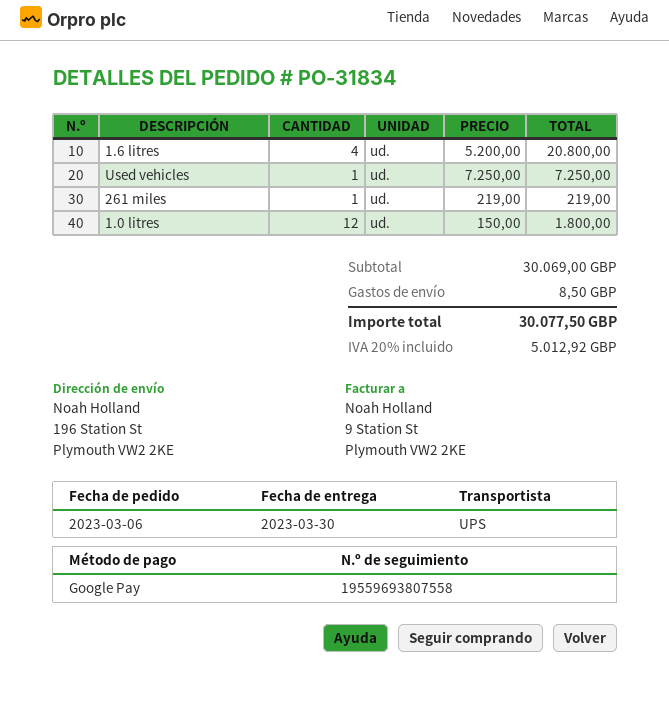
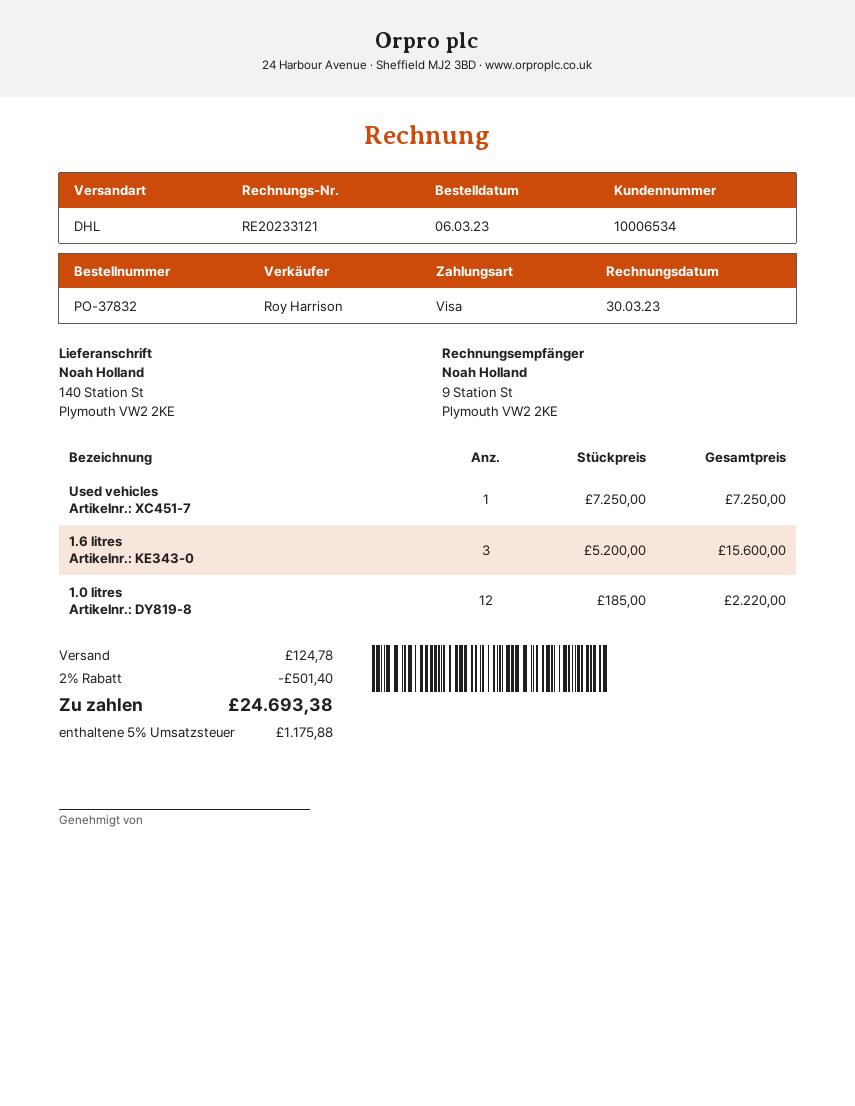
order number: PO-31834 -> PO-37832
payment method: Google Pay -> Visa
shipping method: UPS -> DHL
ship to: 196 Station St, Plymouth VW2 2KE -> 140 Station St, Plymouth VW2 2KE
1.6 litres: 4 x 5200.00 = 20800.00 -> 3 x 5200.00 = 15600.00
261 miles: 1 x 219.00 = 219.00 -> none
1.0 litres: 12 x 150.00 = 1800.00 -> 12 x 185.00 = 2220.00
discount: none -> 2% = 501.40
shipping: 8.50 -> 124.78
tax: 20% = 5012.92 -> 5% = 1175.88
total: 30077.50 -> 24693.38

